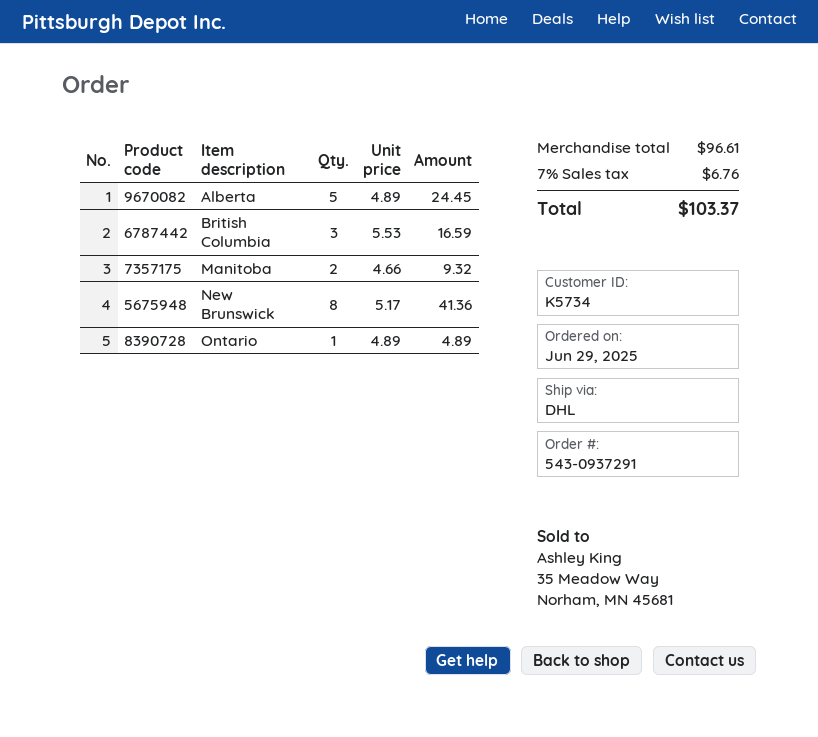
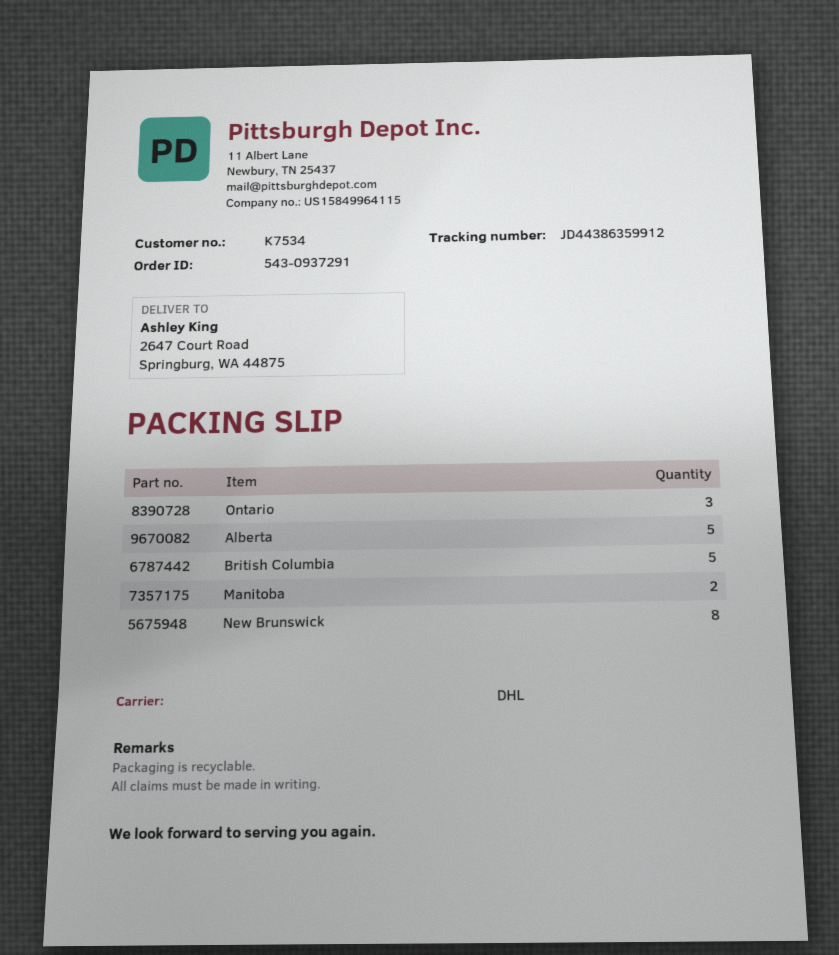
customer number: K5734 -> K7534
British Columbia: 3 -> 5
Ontario: 1 -> 3

